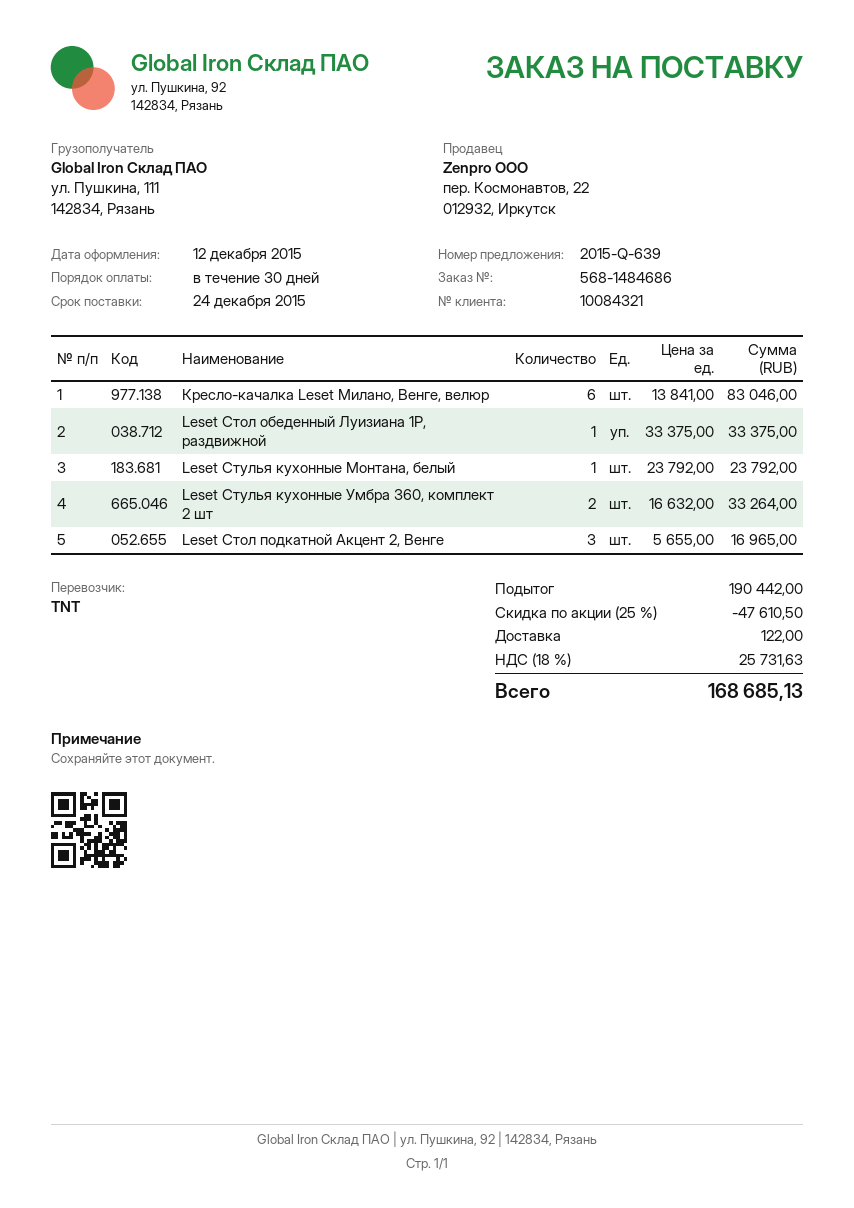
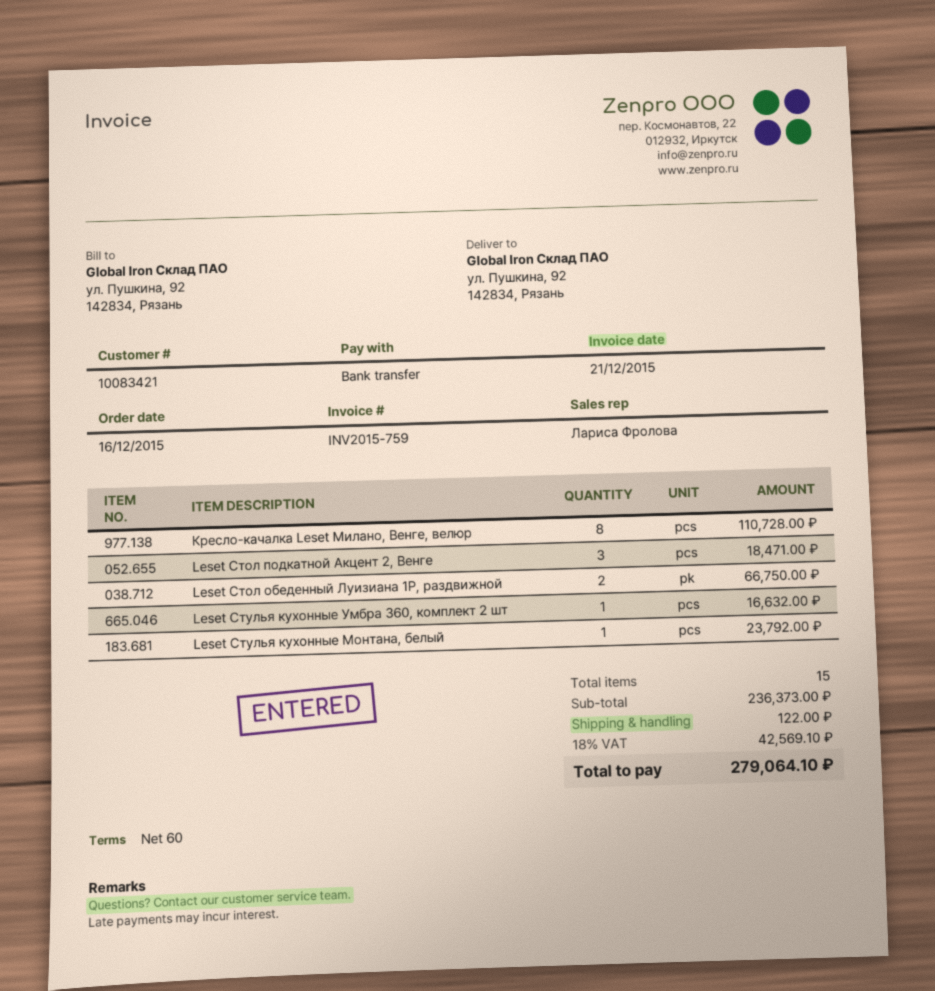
order date: 2015-12-12 -> 2015-12-16
payment terms: 30 days -> 60 days
customer number: 10084321 -> 10083421
ship to: ул. Пушкина, 111, 142834, Рязань -> ул. Пушкина, 92, 142834, Рязань
Кресло-качалка Leset Милано, Венге, велюр: 6 for 83046.00 -> 8 for 110728.00
Leset Стол обеденный Луизиана 1Р, раздвижной: 1 for 33375.00 -> 2 for 66750.00
Leset Стулья кухонные Умбра 360, комплект 2 шт: 2 for 33264.00 -> 1 for 16632.00
Leset Стол подкатной Акцент 2, Венге: 3 for 16965.00 -> 3 for 18471.00
subtotal: 190442.00 -> 236373.00
discount: 25% = 47610.50 -> none
tax: 18% = 25731.63 -> 18% = 42569.10
total: 168685.13 -> 279064.10

